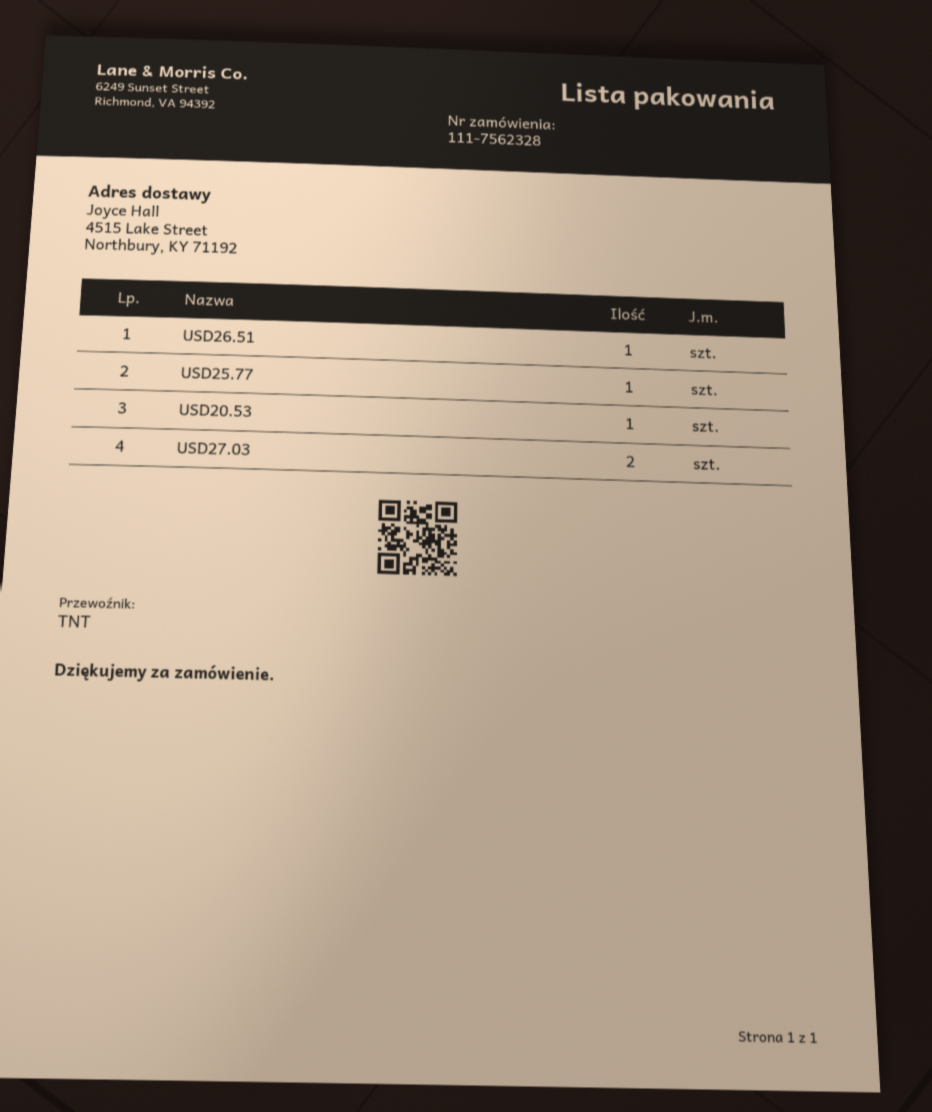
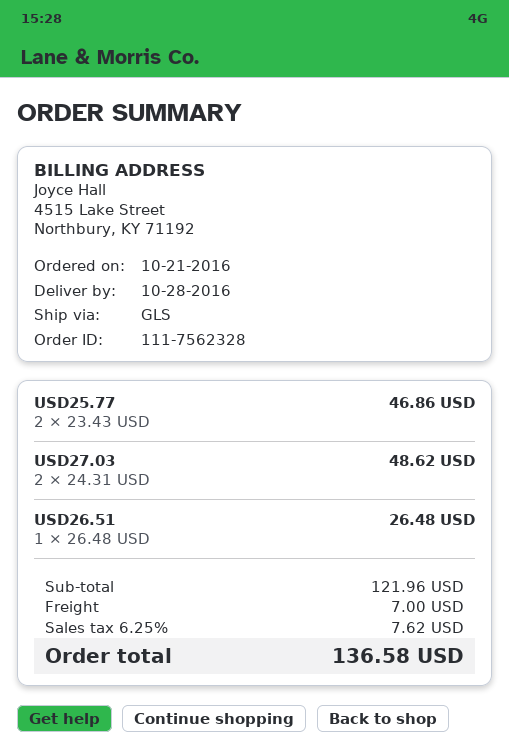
shipping method: TNT -> GLS
USD25.77: 1 -> 2
USD20.53: 1 -> none

